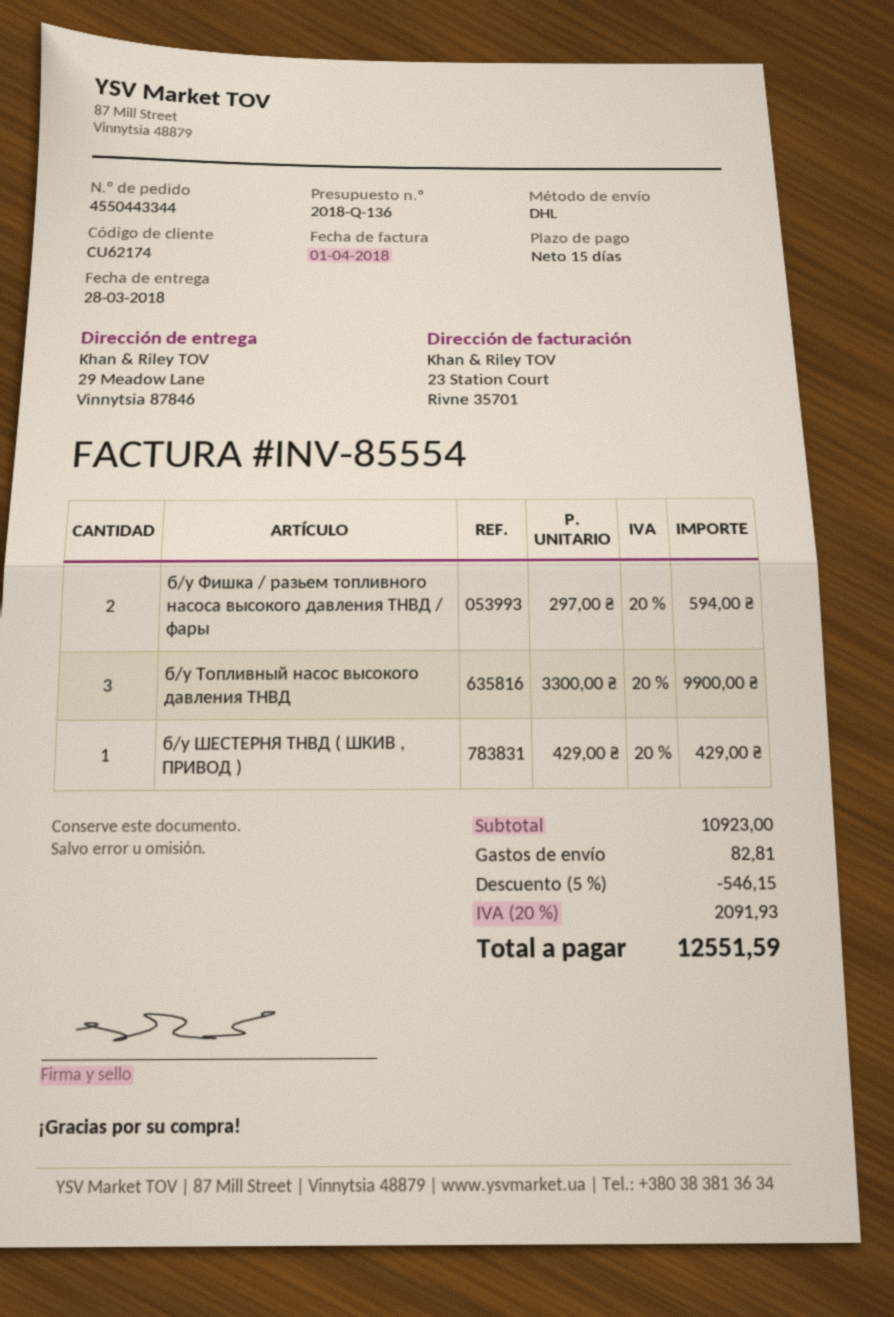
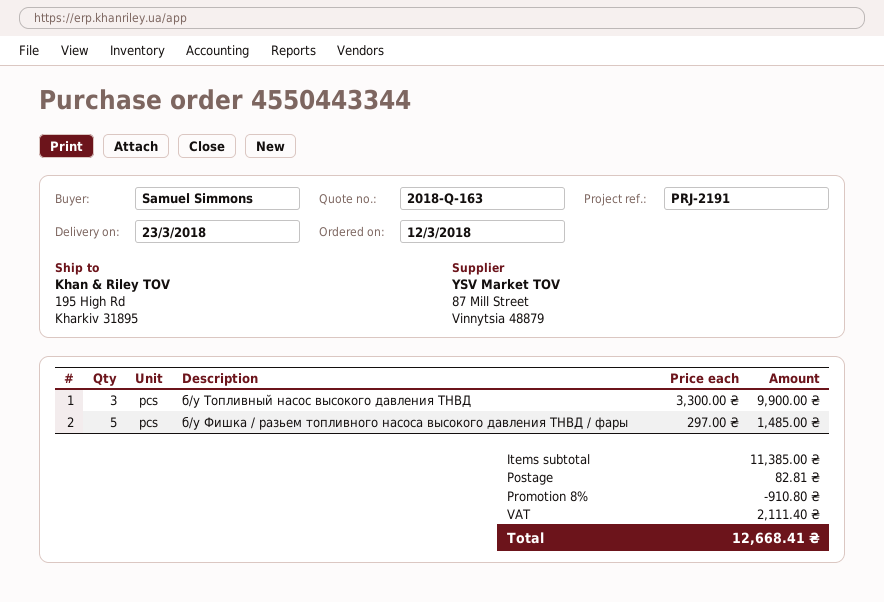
quote number: 2018-Q-136 -> 2018-Q-163
delivery date: 2018-03-28 -> 2018-03-23
ship to: 29 Meadow Lane, Vinnytsia 87846 -> 195 High Rd, Kharkiv 31895
б/у Фишка / разьем топливного насоса высокого давления ТНВД / фары: 2 x 297.00 = 594.00 -> 5 x 297.00 = 1485.00
б/у ШЕСТЕРНЯ ТНВД ( ШКИВ , ПРИВОД ): 1 x 429.00 = 429.00 -> none
subtotal: 10923.00 -> 11385.00
discount: 5% = 546.15 -> 8% = 910.80
tax: 2091.93 -> 2111.40
total: 12551.59 -> 12668.41

